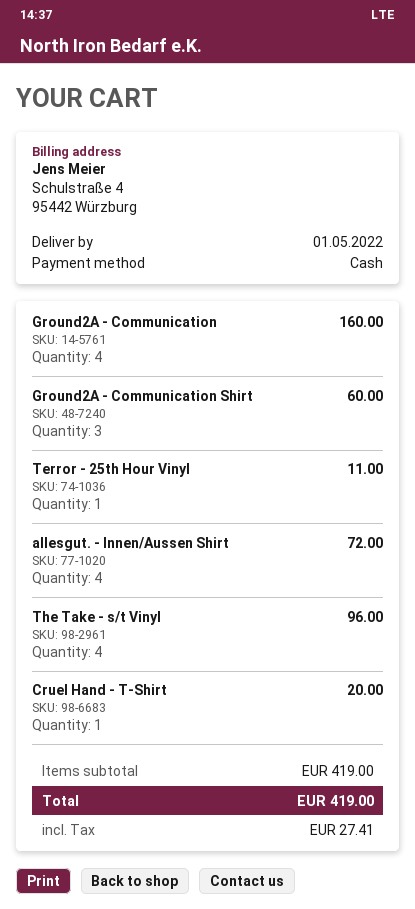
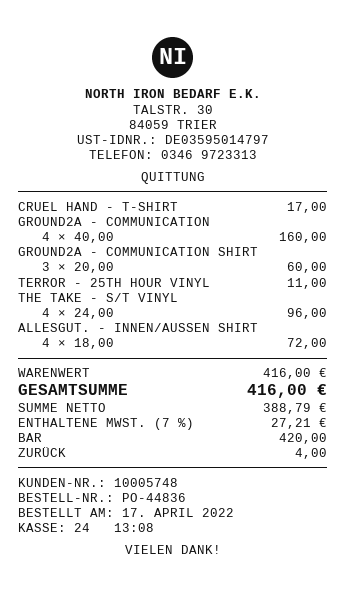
Cruel Hand - T-Shirt: 1 for 20.00 -> 1 for 17.00
subtotal: 419.00 -> 416.00
tax: 27.41 -> 27.21
total: 419.00 -> 416.00

